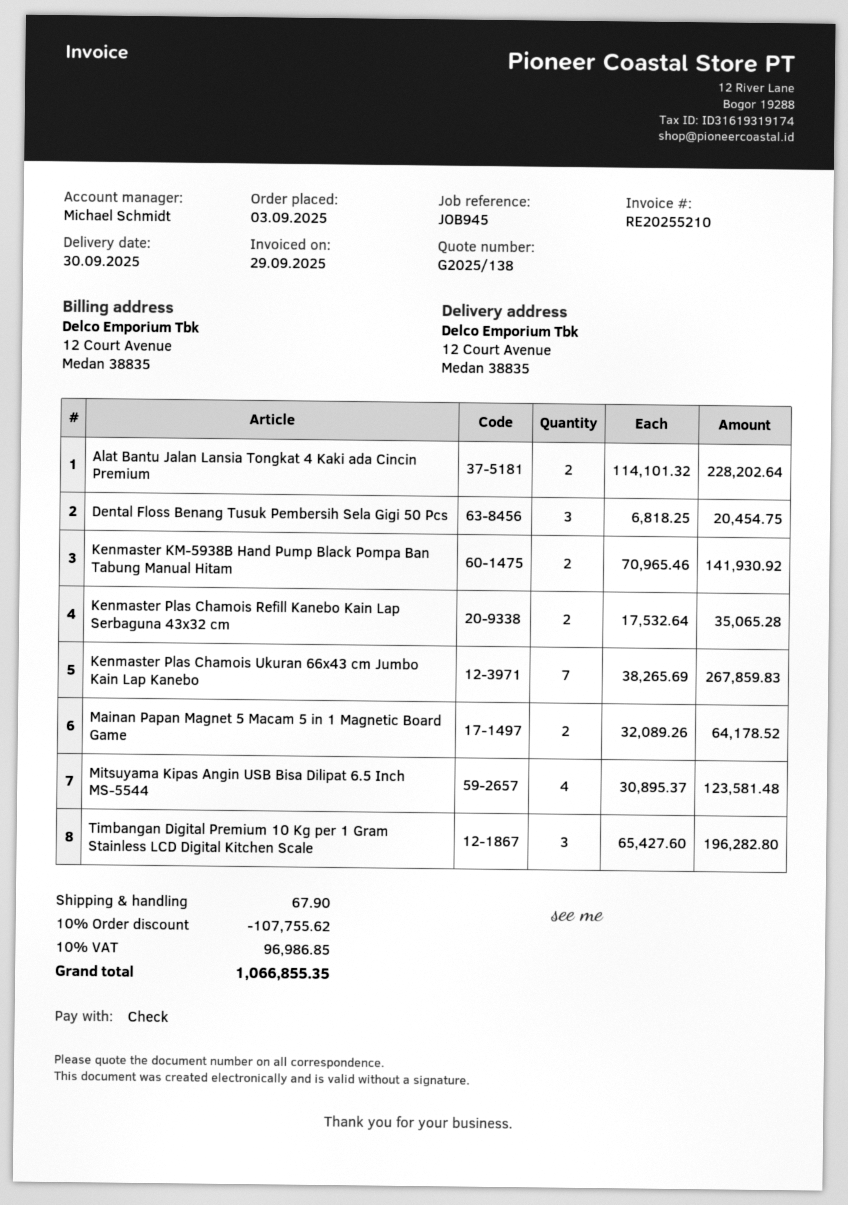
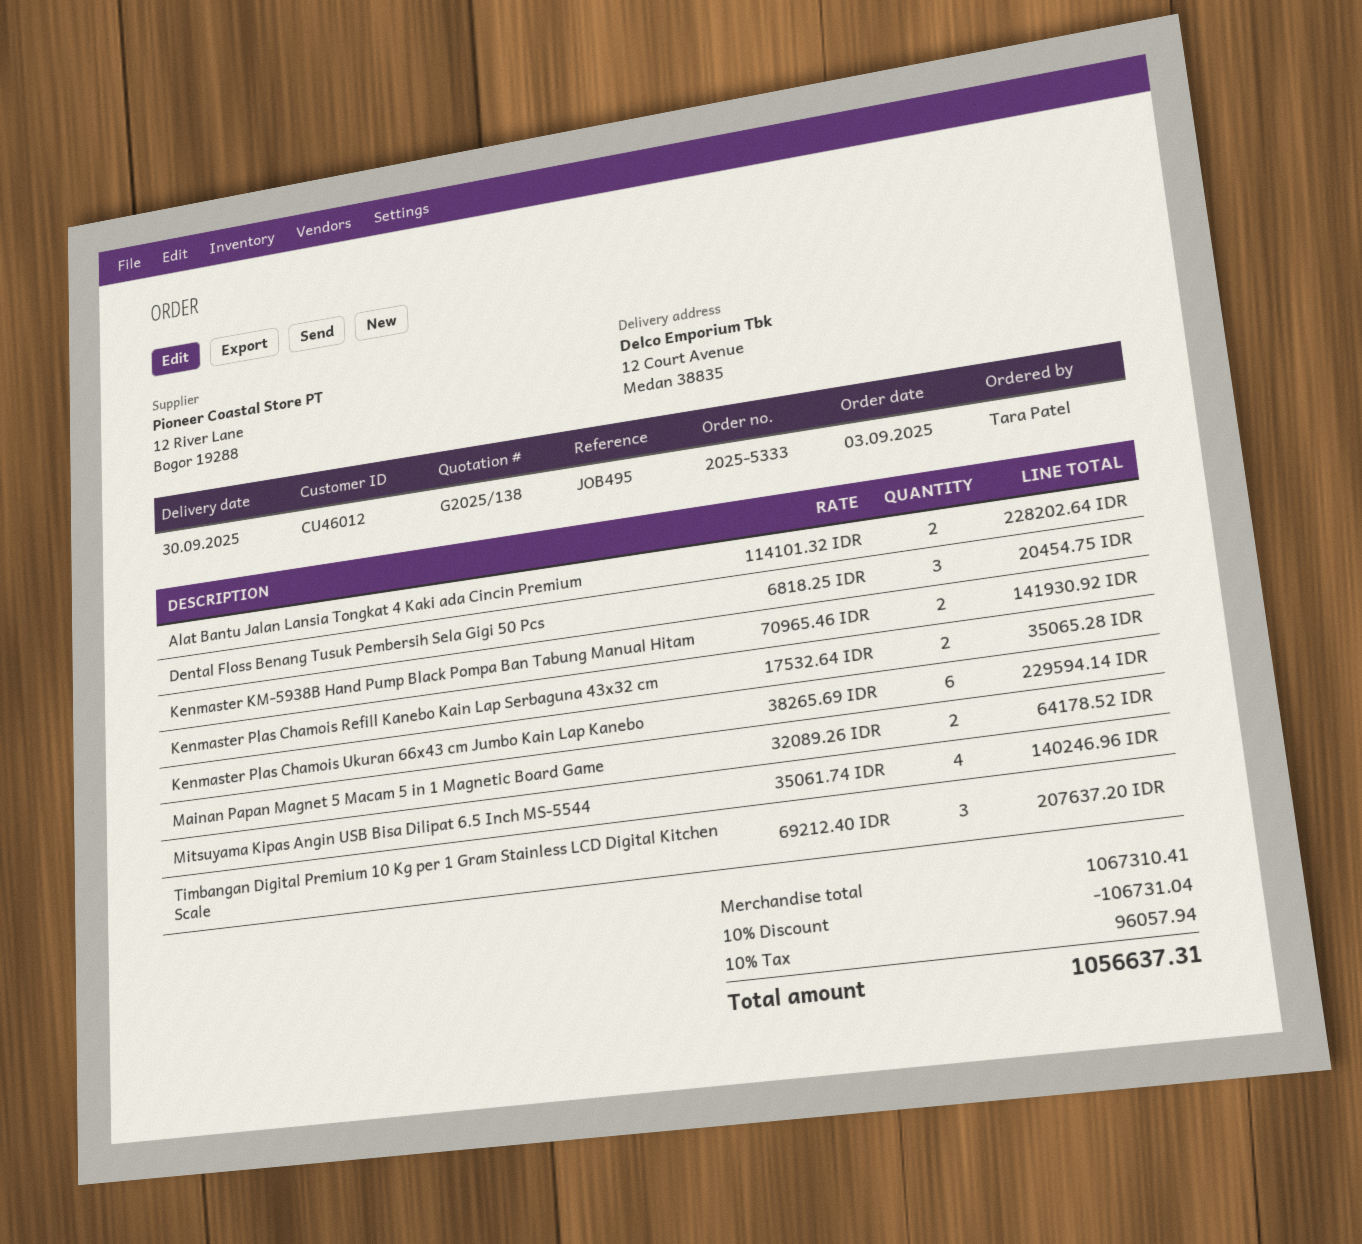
reference: JOB945 -> JOB495
Kenmaster Plas Chamois Ukuran 66x43 cm Jumbo Kain Lap Kanebo: 7 x 38265.69 = 267859.83 -> 6 x 38265.69 = 229594.14
Mitsuyama Kipas Angin USB Bisa Dilipat 6.5 Inch MS-5544: 4 x 30895.37 = 123581.48 -> 4 x 35061.74 = 140246.96
Timbangan Digital Premium 10 Kg per 1 Gram Stainless LCD Digital Kitchen Scale: 3 x 65427.60 = 196282.80 -> 3 x 69212.40 = 207637.20
discount: 10% = 107755.62 -> 10% = 106731.04
shipping: 67.90 -> none
tax: 10% = 96986.85 -> 10% = 96057.94
total: 1066855.35 -> 1056637.31

